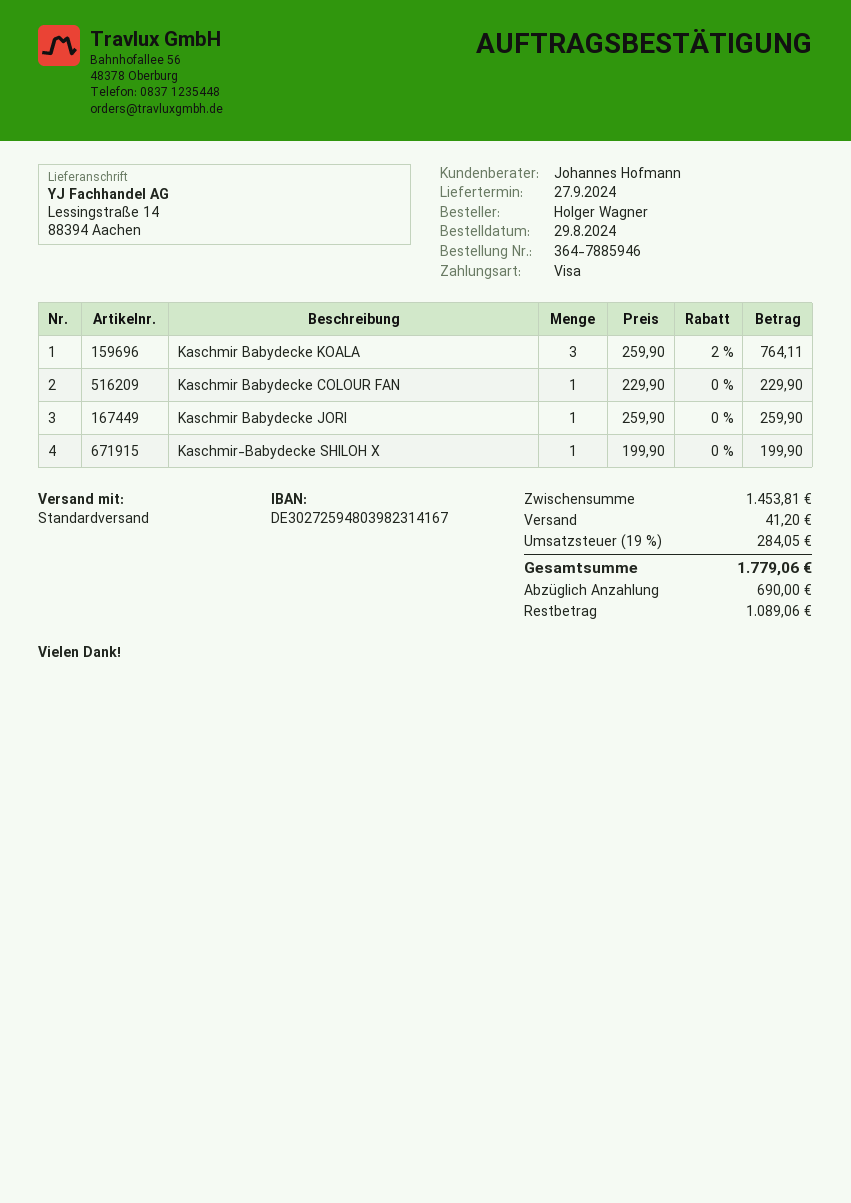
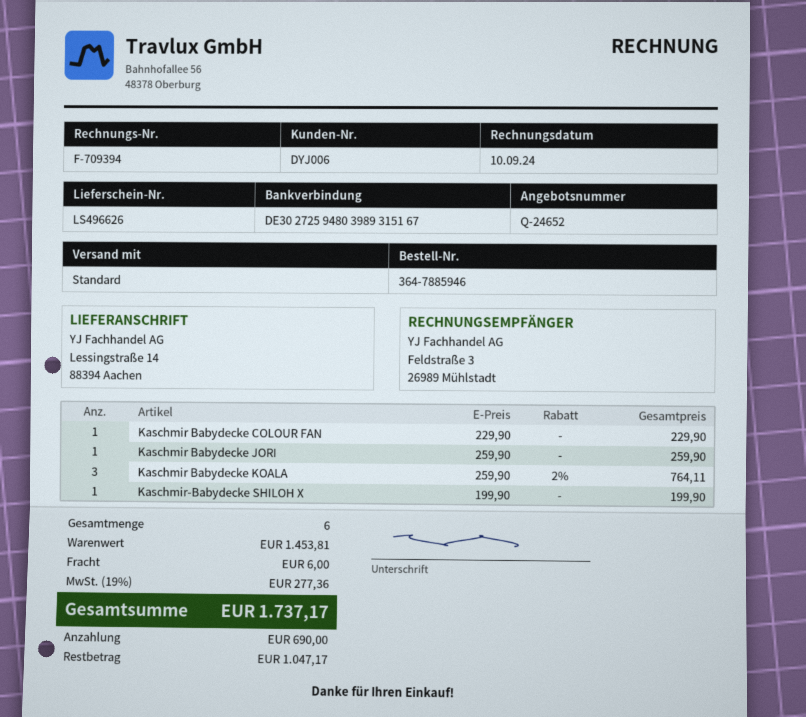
bank account: DE30272594803982314167 -> DE30272594803989315167
shipping: 41.20 -> 6.00
tax: 19% = 284.05 -> 19% = 277.36
total: 1779.06 -> 1737.17
balance: 1089.06 -> 1047.17

